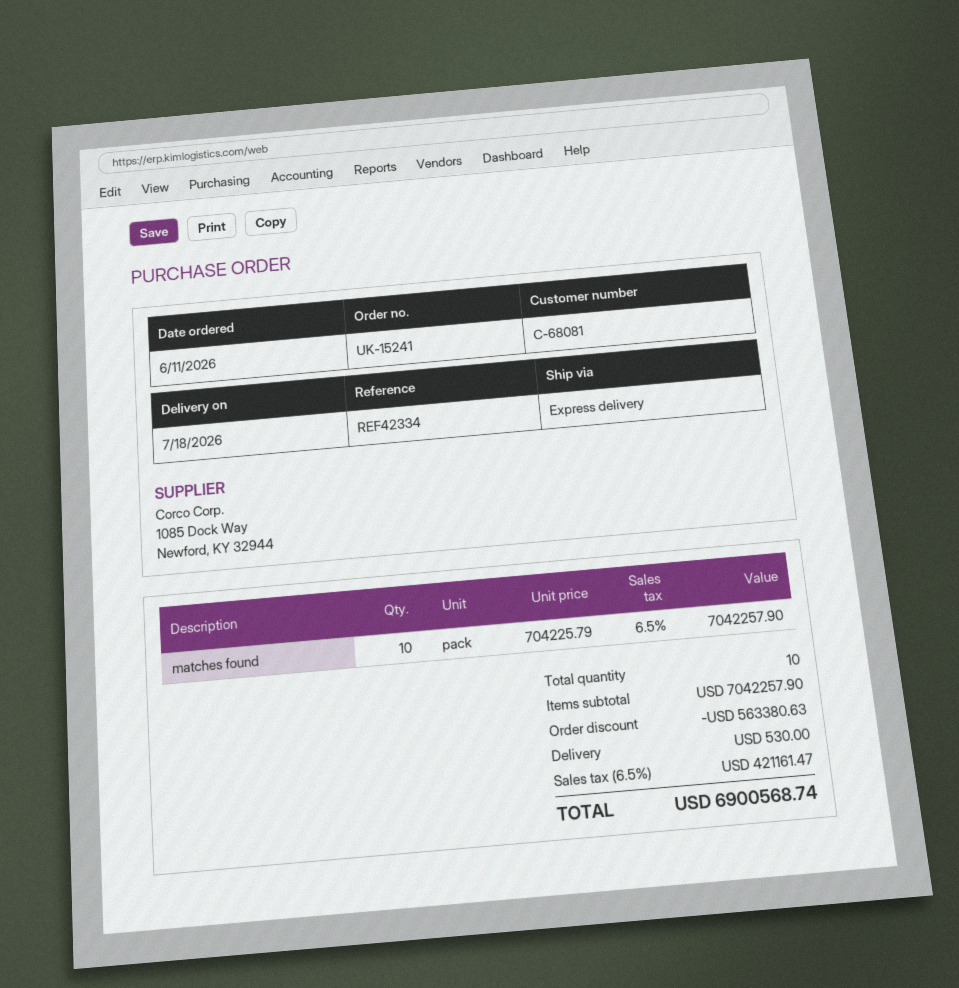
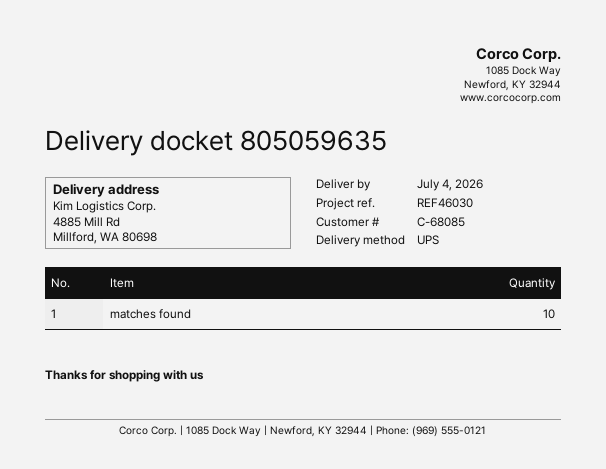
delivery date: 2026-07-18 -> 2026-07-04
customer number: C-68081 -> C-68085
reference: REF42334 -> REF46030
shipping method: express -> UPS

